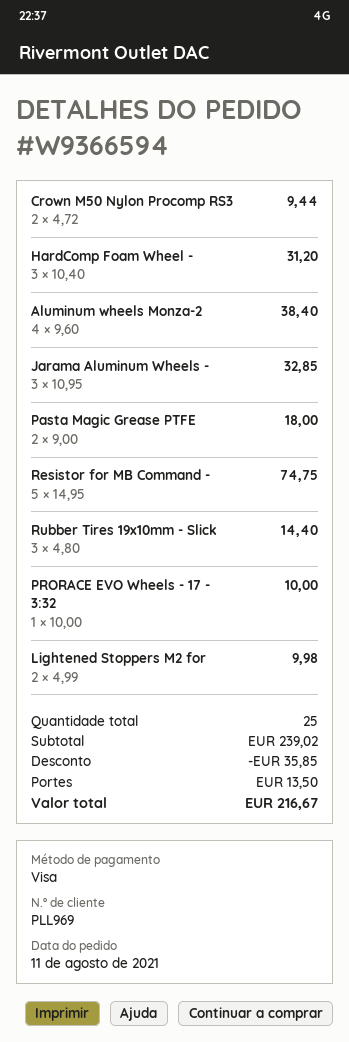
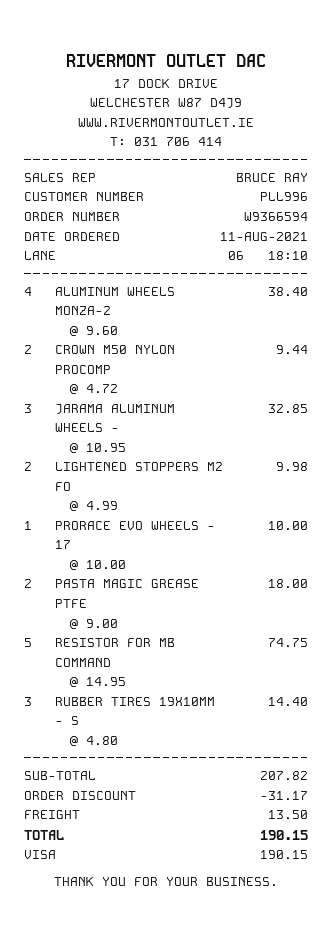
customer number: PLL969 -> PLL996
HardComp Foam Wheel -: 3 x 10.40 = 31.20 -> none
subtotal: 239.02 -> 207.82
discount: 35.85 -> 31.17
total: 216.67 -> 190.15

